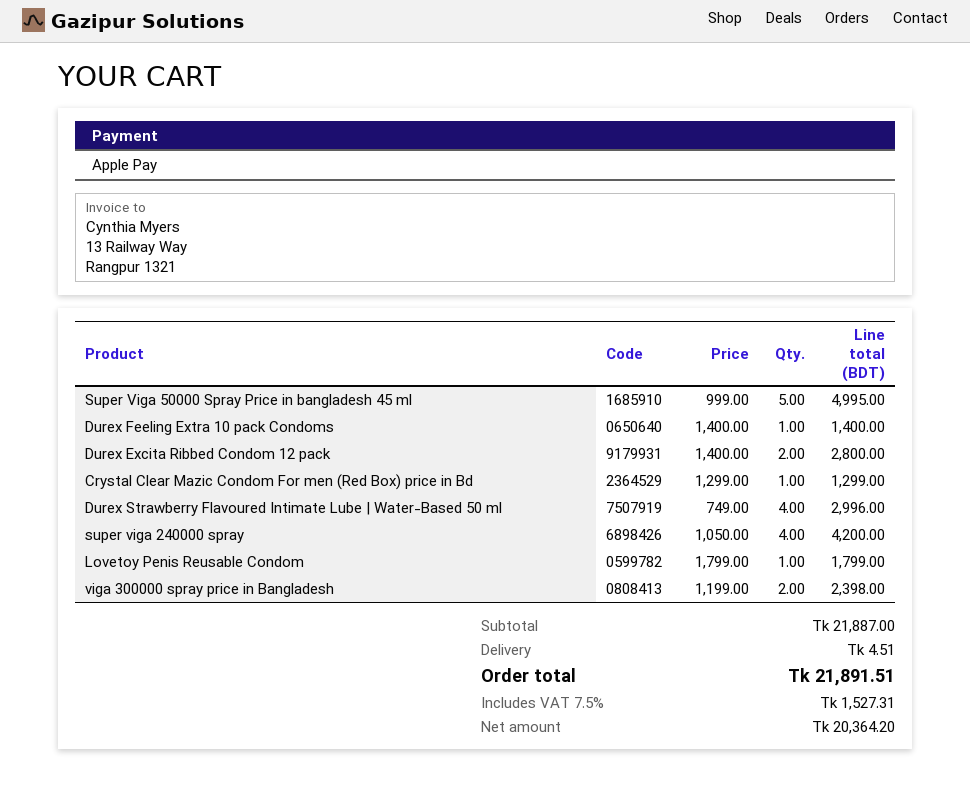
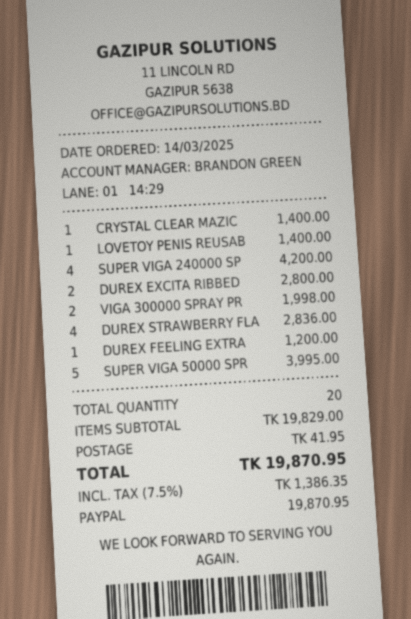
payment method: Apple Pay -> PayPal
Super Viga 50000 Spray Price in bangladesh 45 ml: 5 for 4995.00 -> 5 for 3995.00
Durex Feeling Extra 10 pack Condoms: 1 for 1400.00 -> 1 for 1200.00
Crystal Clear Mazic Condom For men (Red Box) price in Bd: 1 for 1299.00 -> 1 for 1400.00
Durex Strawberry Flavoured Intimate Lube | Water-Based 50 ml: 4 for 2996.00 -> 4 for 2836.00
Lovetoy Penis Reusable Condom: 1 for 1799.00 -> 1 for 1400.00
viga 300000 spray price in Bangladesh: 2 for 2398.00 -> 2 for 1998.00
subtotal: 21887.00 -> 19829.00
shipping: 4.51 -> 41.95
tax: 7.5% = 1527.31 -> 7.5% = 1386.35
total: 21891.51 -> 19870.95

